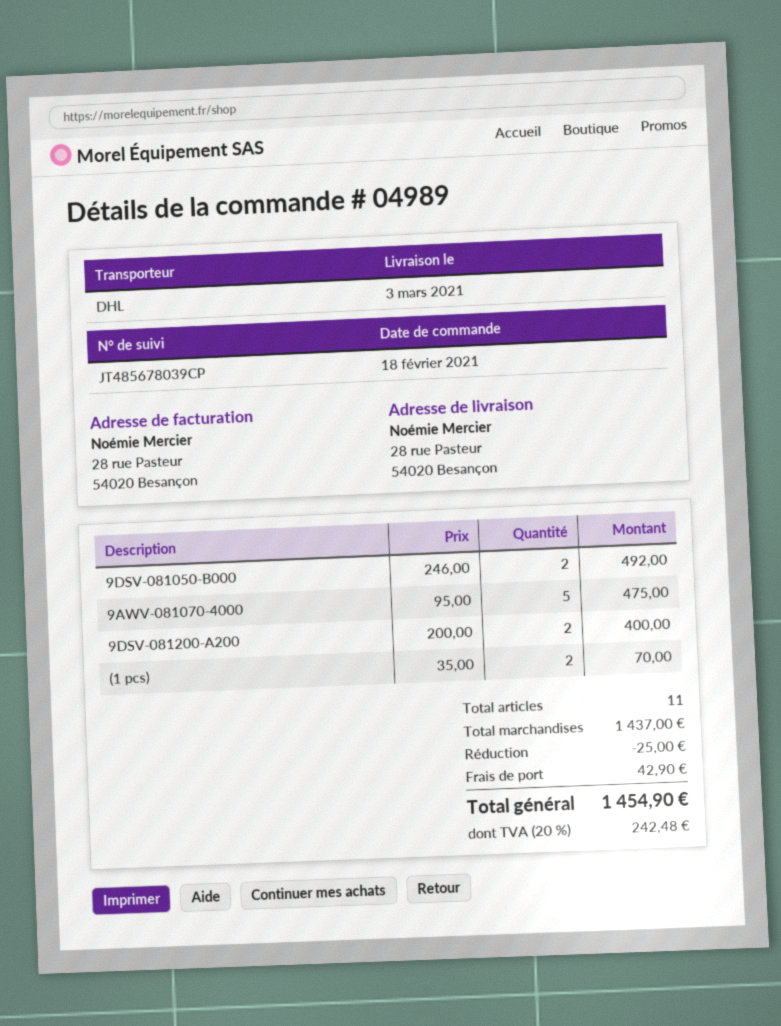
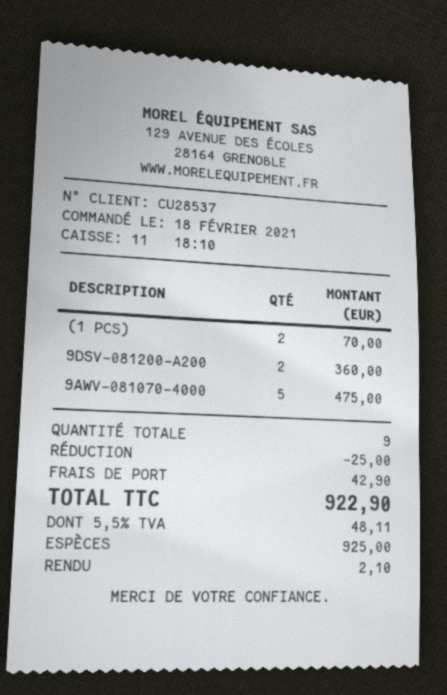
9DSV-081050-B000: 2 for 492.00 -> none
9DSV-081200-A200: 2 for 400.00 -> 2 for 360.00
total quantity: 11 -> 9
tax: 20% = 242.48 -> 5.5% = 48.11
total: 1454.90 -> 922.90

